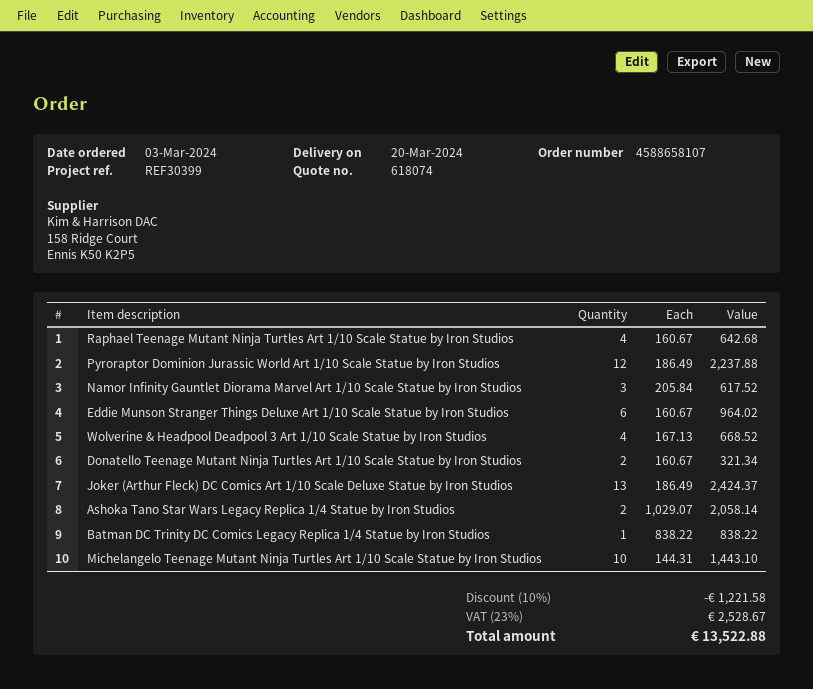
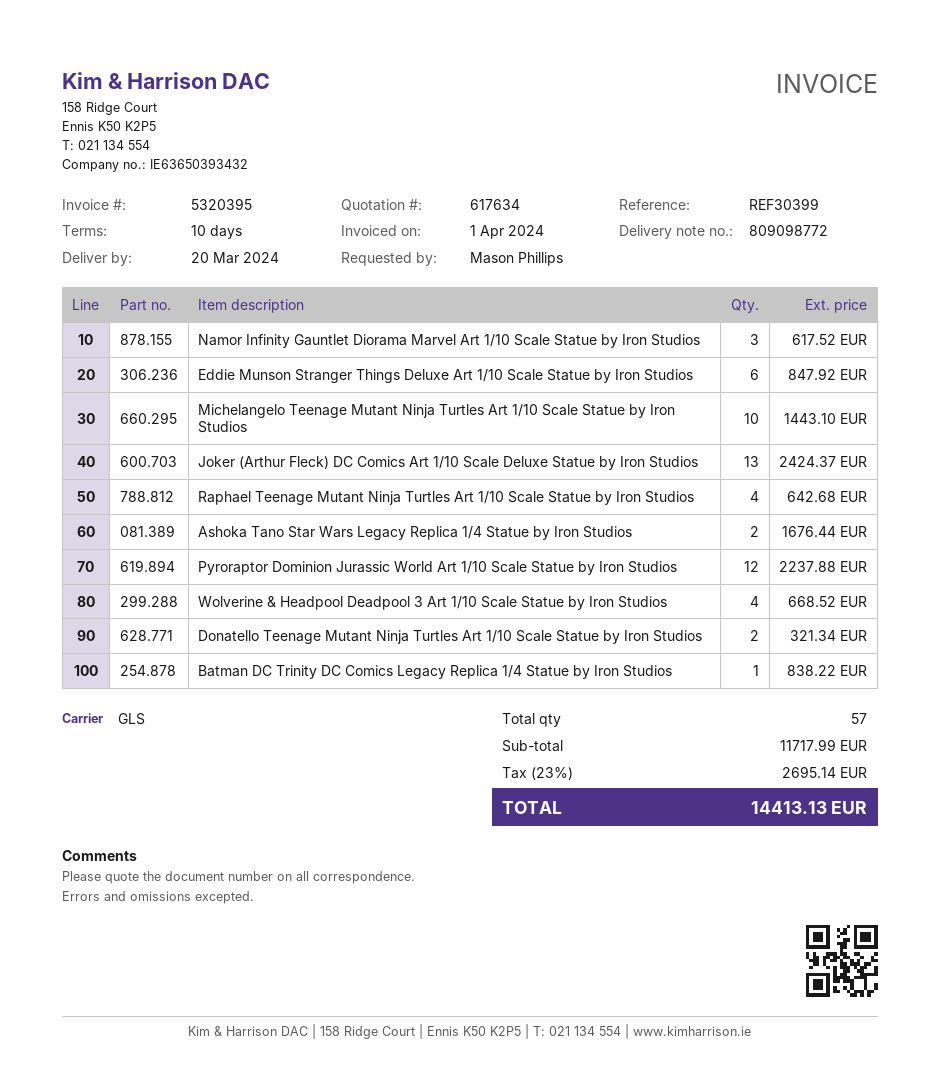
quote number: 618074 -> 617634
Eddie Munson Stranger Things Deluxe Art 1/10 Scale Statue by Iron Studios: 6 for 964.02 -> 6 for 847.92
Ashoka Tano Star Wars Legacy Replica 1/4 Statue by Iron Studios: 2 for 2058.14 -> 2 for 1676.44
discount: 10% = 1221.58 -> none
tax: 23% = 2528.67 -> 23% = 2695.14
total: 13522.88 -> 14413.13

